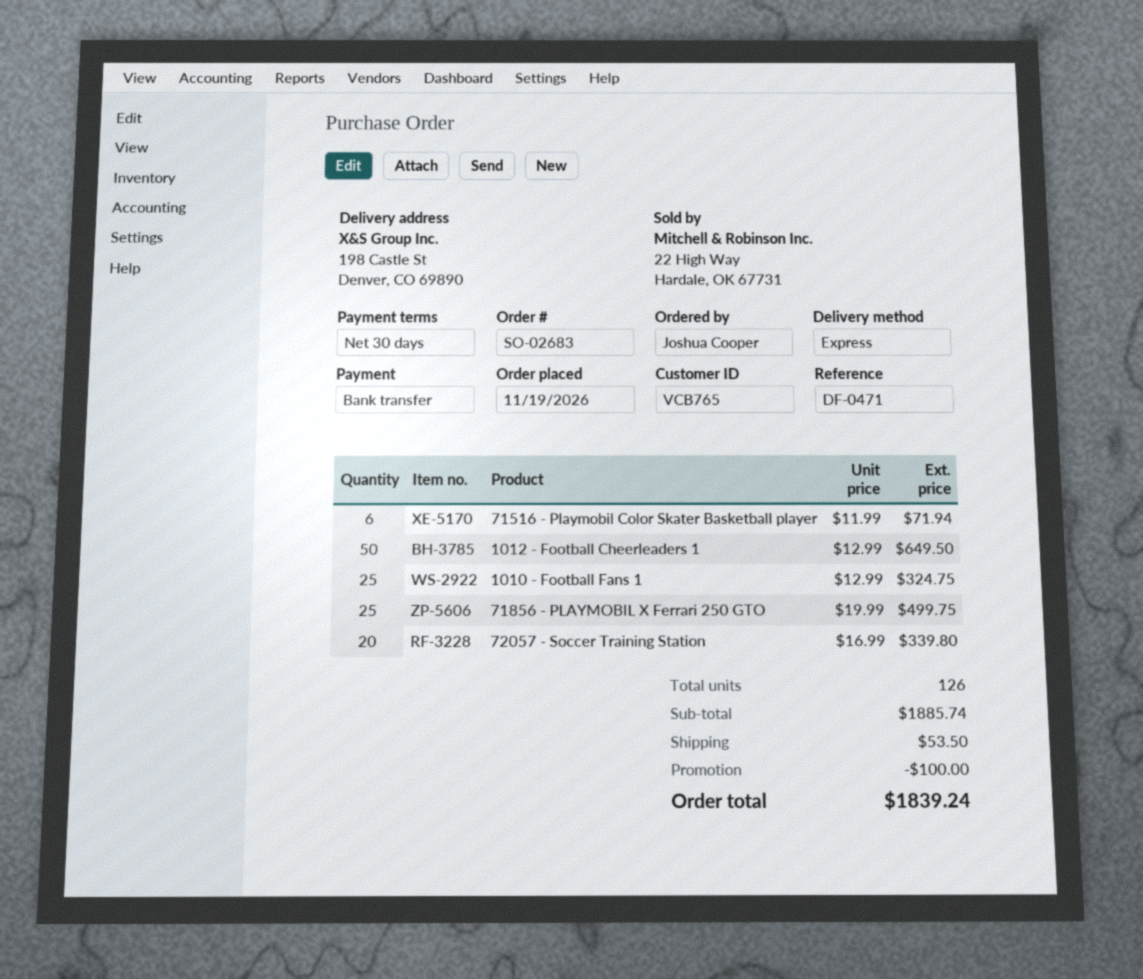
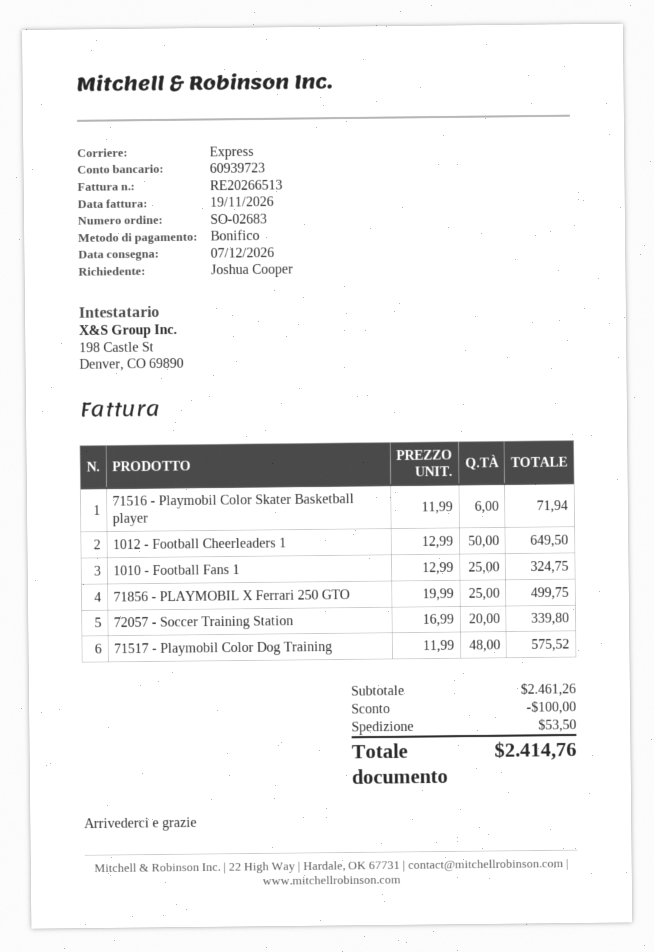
71517 - Playmobil Color Dog Training: none -> 48 x 11.99 = 575.52
subtotal: 1885.74 -> 2461.26
total: 1839.24 -> 2414.76

